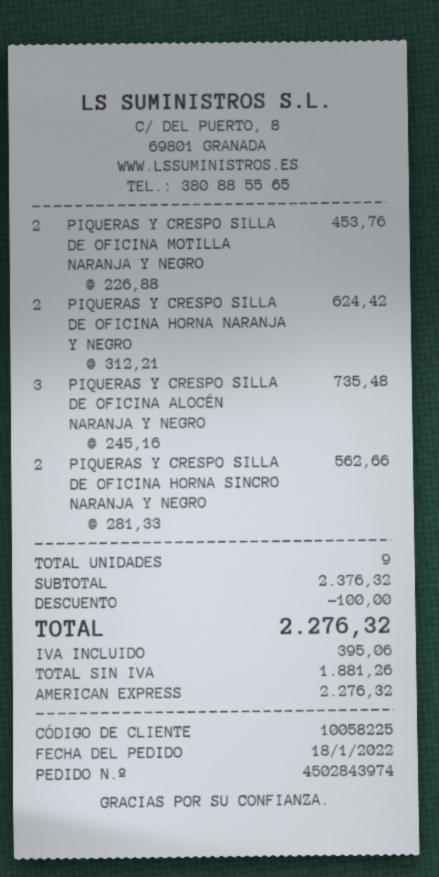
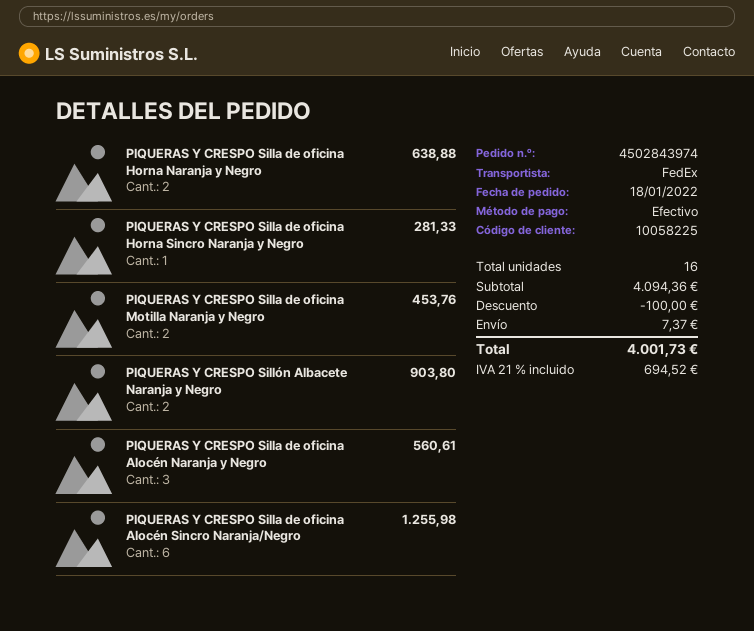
payment method: American Express -> cash
PIQUERAS Y CRESPO SILLA DE OFICINA HORNA NARANJA Y NEGRO: 2 for 624.42 -> 2 for 638.88
PIQUERAS Y CRESPO SILLA DE OFICINA ALOCÉN NARANJA Y NEGRO: 3 for 735.48 -> 3 for 560.61
PIQUERAS Y CRESPO SILLA DE OFICINA HORNA SINCRO NARANJA Y NEGRO: 2 for 562.66 -> 1 for 281.33
PIQUERAS Y CRESPO Sillón Albacete Naranja y Negro: none -> 2 for 903.80
PIQUERAS Y CRESPO Silla de oficina Alocén Sincro Naranja/Negro: none -> 6 for 1255.98
total quantity: 9 -> 16
subtotal: 2376.32 -> 4094.36
shipping: none -> 7.37
tax: 395.06 -> 694.52
total: 2276.32 -> 4001.73

